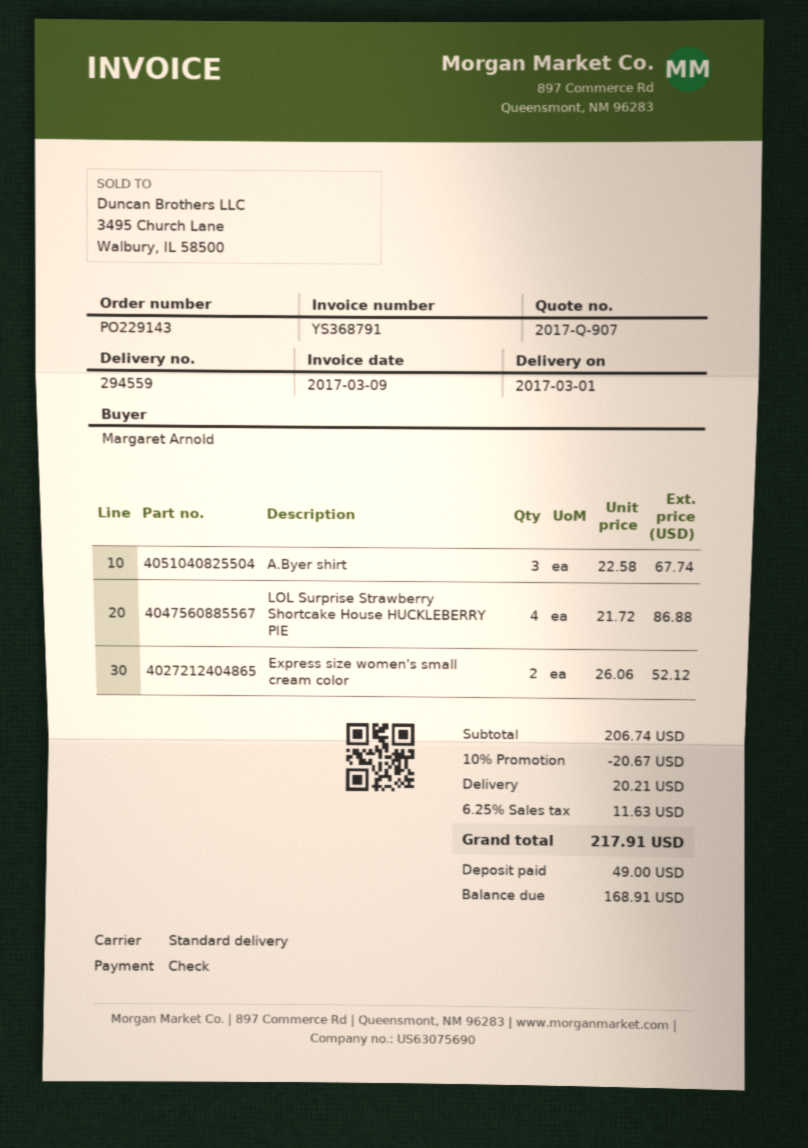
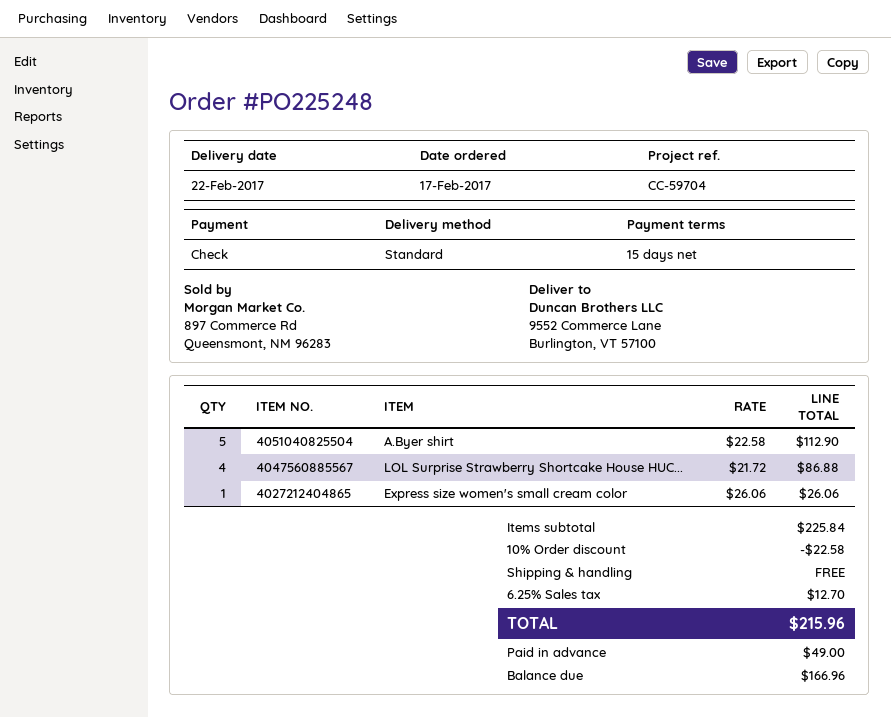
order number: PO229143 -> PO225248
delivery date: 2017-03-01 -> 2017-02-22
A.Byer shirt: 3 x 22.58 = 67.74 -> 5 x 22.58 = 112.90
Express size women's small cream color: 2 x 26.06 = 52.12 -> 1 x 26.06 = 26.06
subtotal: 206.74 -> 225.84
discount: 10% = 20.67 -> 10% = 22.58
shipping: 20.21 -> 0.00
tax: 6.25% = 11.63 -> 6.25% = 12.70
total: 217.91 -> 215.96
balance: 168.91 -> 166.96

